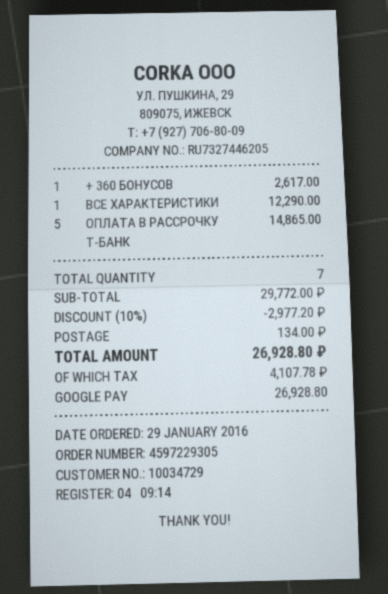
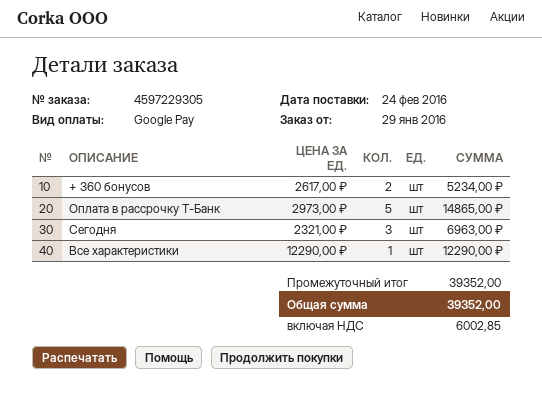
+ 360 БОНУСОВ: 1 for 2617.00 -> 2 for 5234.00
Сегодня: none -> 3 for 6963.00
subtotal: 29772.00 -> 39352.00
discount: 10% = 2977.20 -> none
shipping: 134.00 -> none
tax: 4107.78 -> 6002.85
total: 26928.80 -> 39352.00

